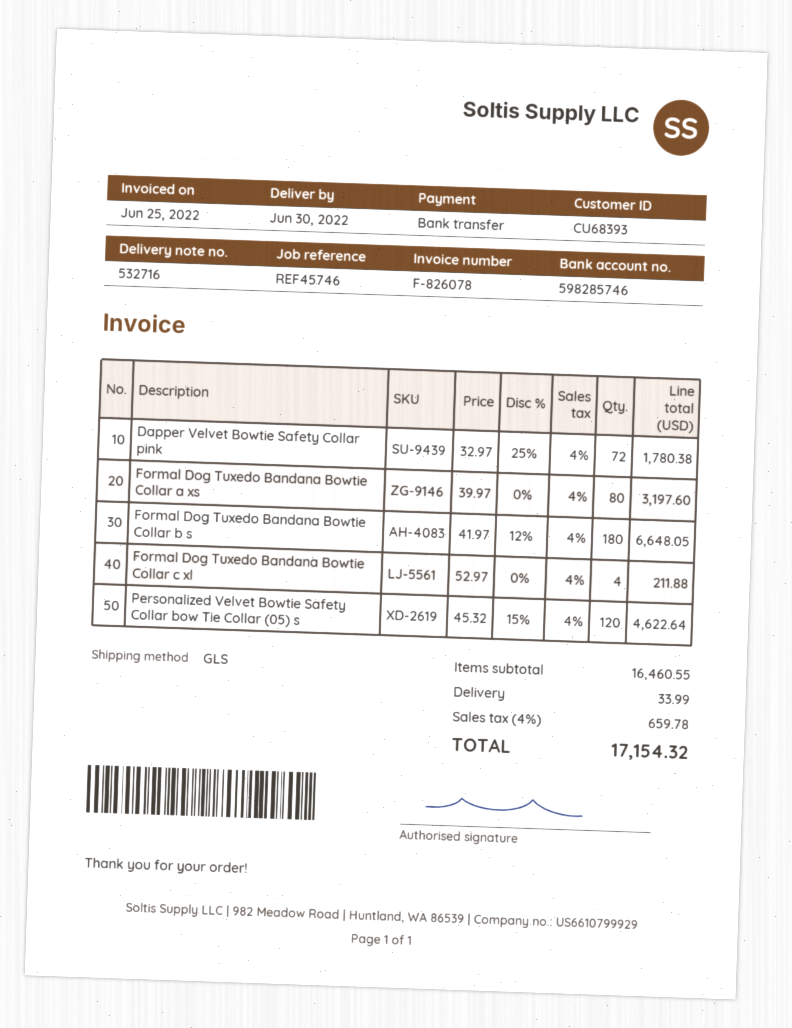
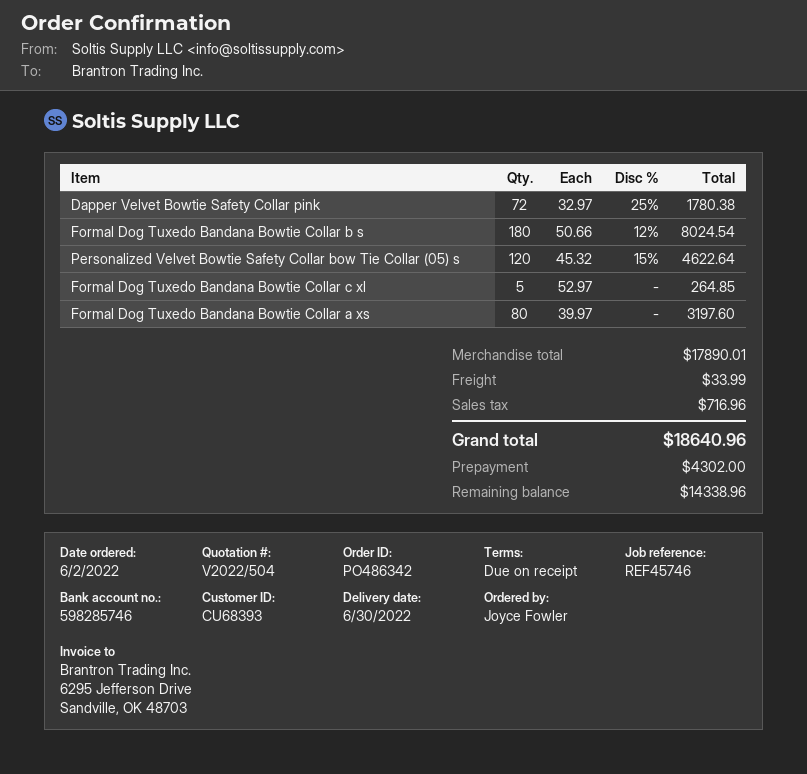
Formal Dog Tuxedo Bandana Bowtie Collar b s: 180 x 41.97 - 12% = 6648.05 -> 180 x 50.66 - 12% = 8024.54
Formal Dog Tuxedo Bandana Bowtie Collar c xl: 4 x 52.97 = 211.88 -> 5 x 52.97 = 264.85
subtotal: 16460.55 -> 17890.01
tax: 659.78 -> 716.96
total: 17154.32 -> 18640.96

